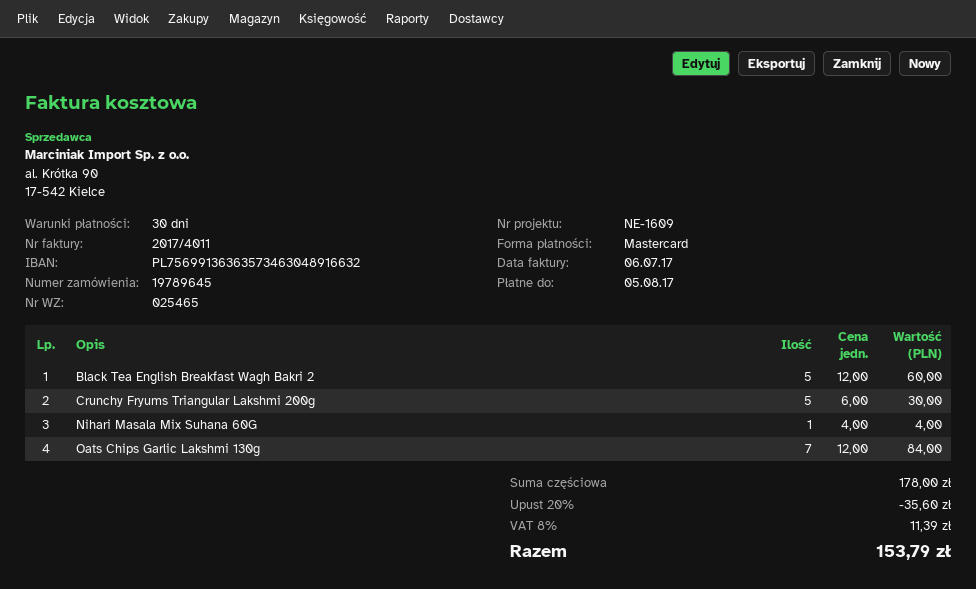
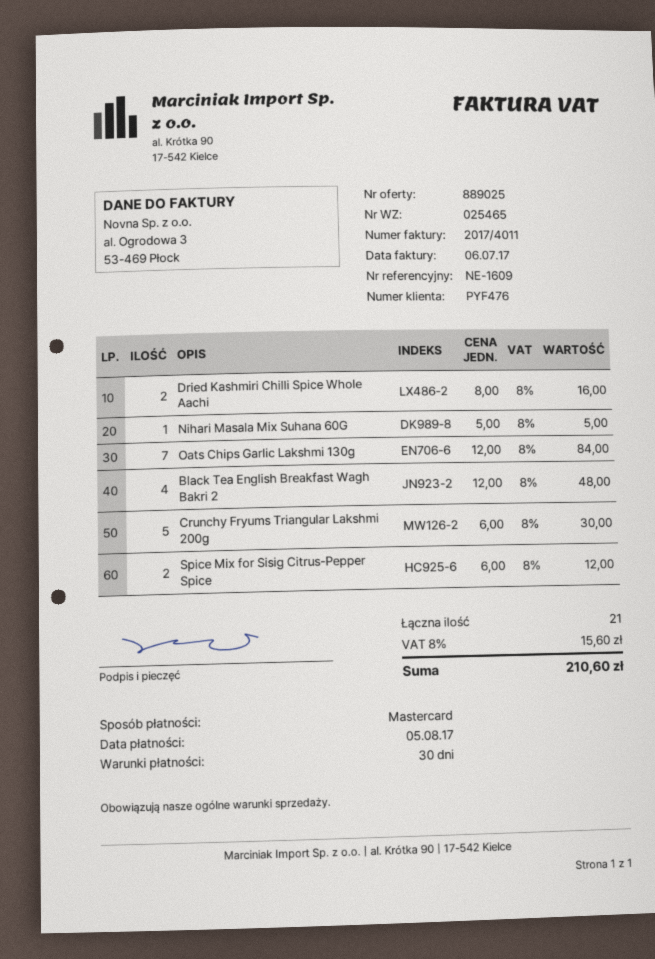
Black Tea English Breakfast Wagh Bakri 2: 5 x 12.00 = 60.00 -> 4 x 12.00 = 48.00
Nihari Masala Mix Suhana 60G: 1 x 4.00 = 4.00 -> 1 x 5.00 = 5.00
Dried Kashmiri Chilli Spice Whole Aachi: none -> 2 x 8.00 = 16.00
Spice Mix for Sisig Citrus-Pepper Spice: none -> 2 x 6.00 = 12.00
discount: 20% = 35.60 -> none
tax: 8% = 11.39 -> 8% = 15.60
total: 153.79 -> 210.60

